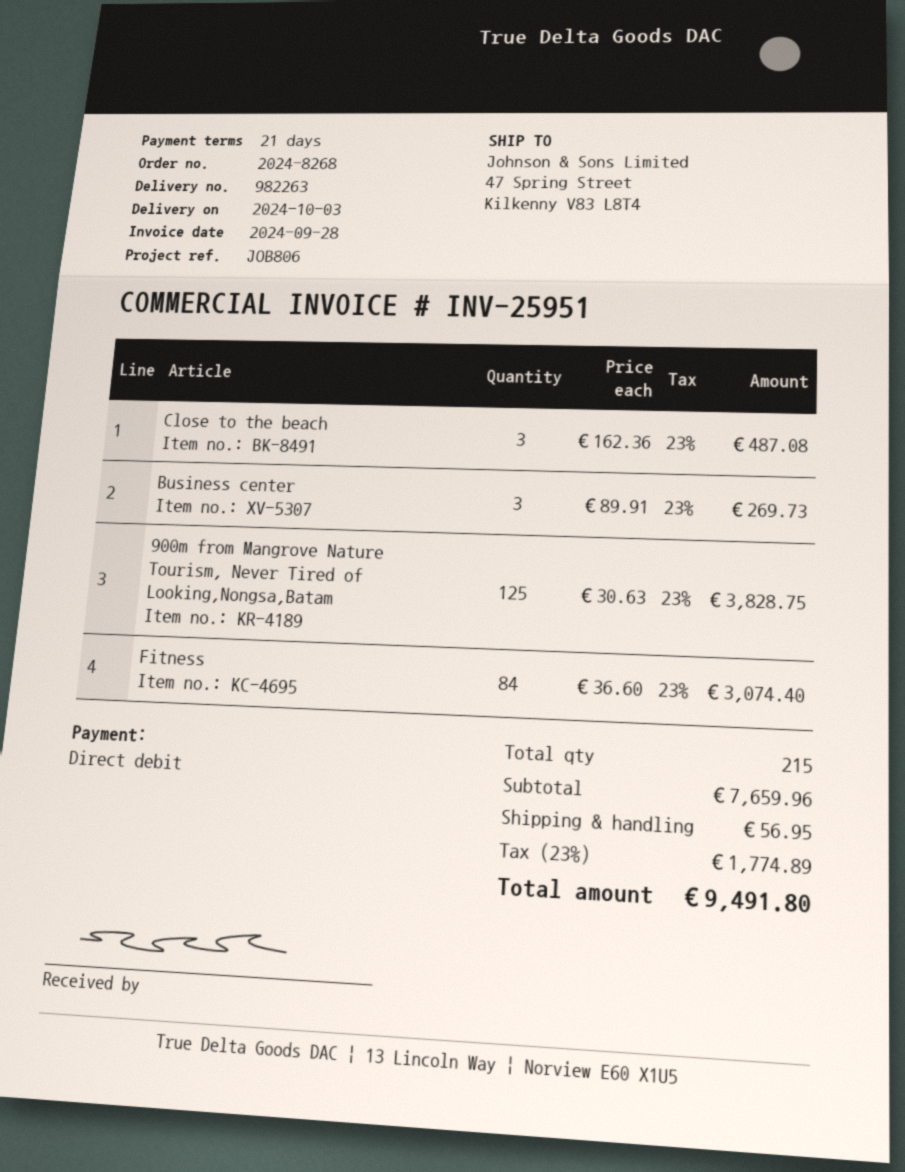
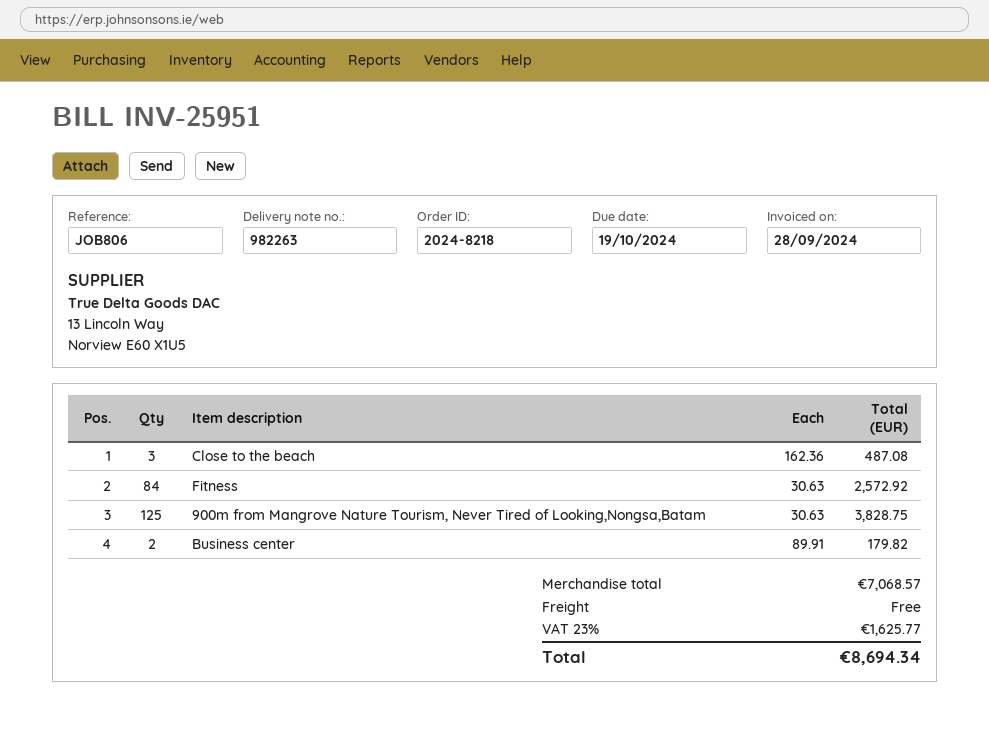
order number: 2024-8268 -> 2024-8218
Business center: 3 x 89.91 = 269.73 -> 2 x 89.91 = 179.82
Fitness: 84 x 36.60 = 3074.40 -> 84 x 30.63 = 2572.92
subtotal: 7659.96 -> 7068.57
shipping: 56.95 -> 0.00
tax: 23% = 1774.89 -> 23% = 1625.77
total: 9491.80 -> 8694.34

